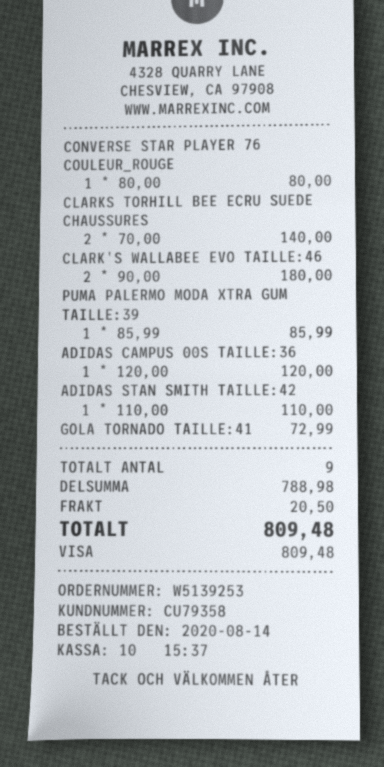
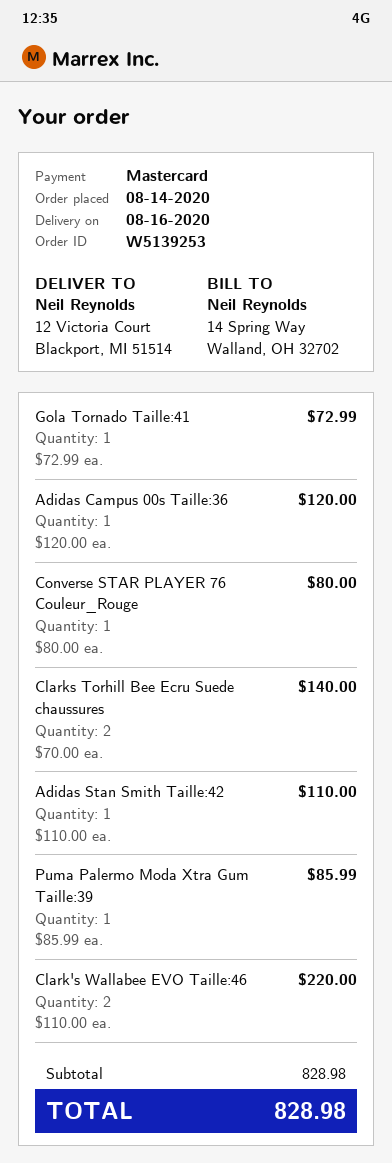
payment method: Visa -> Mastercard
CLARK'S WALLABEE EVO TAILLE:46: 2 x 90.00 = 180.00 -> 2 x 110.00 = 220.00
subtotal: 788.98 -> 828.98
shipping: 20.50 -> none
total: 809.48 -> 828.98

